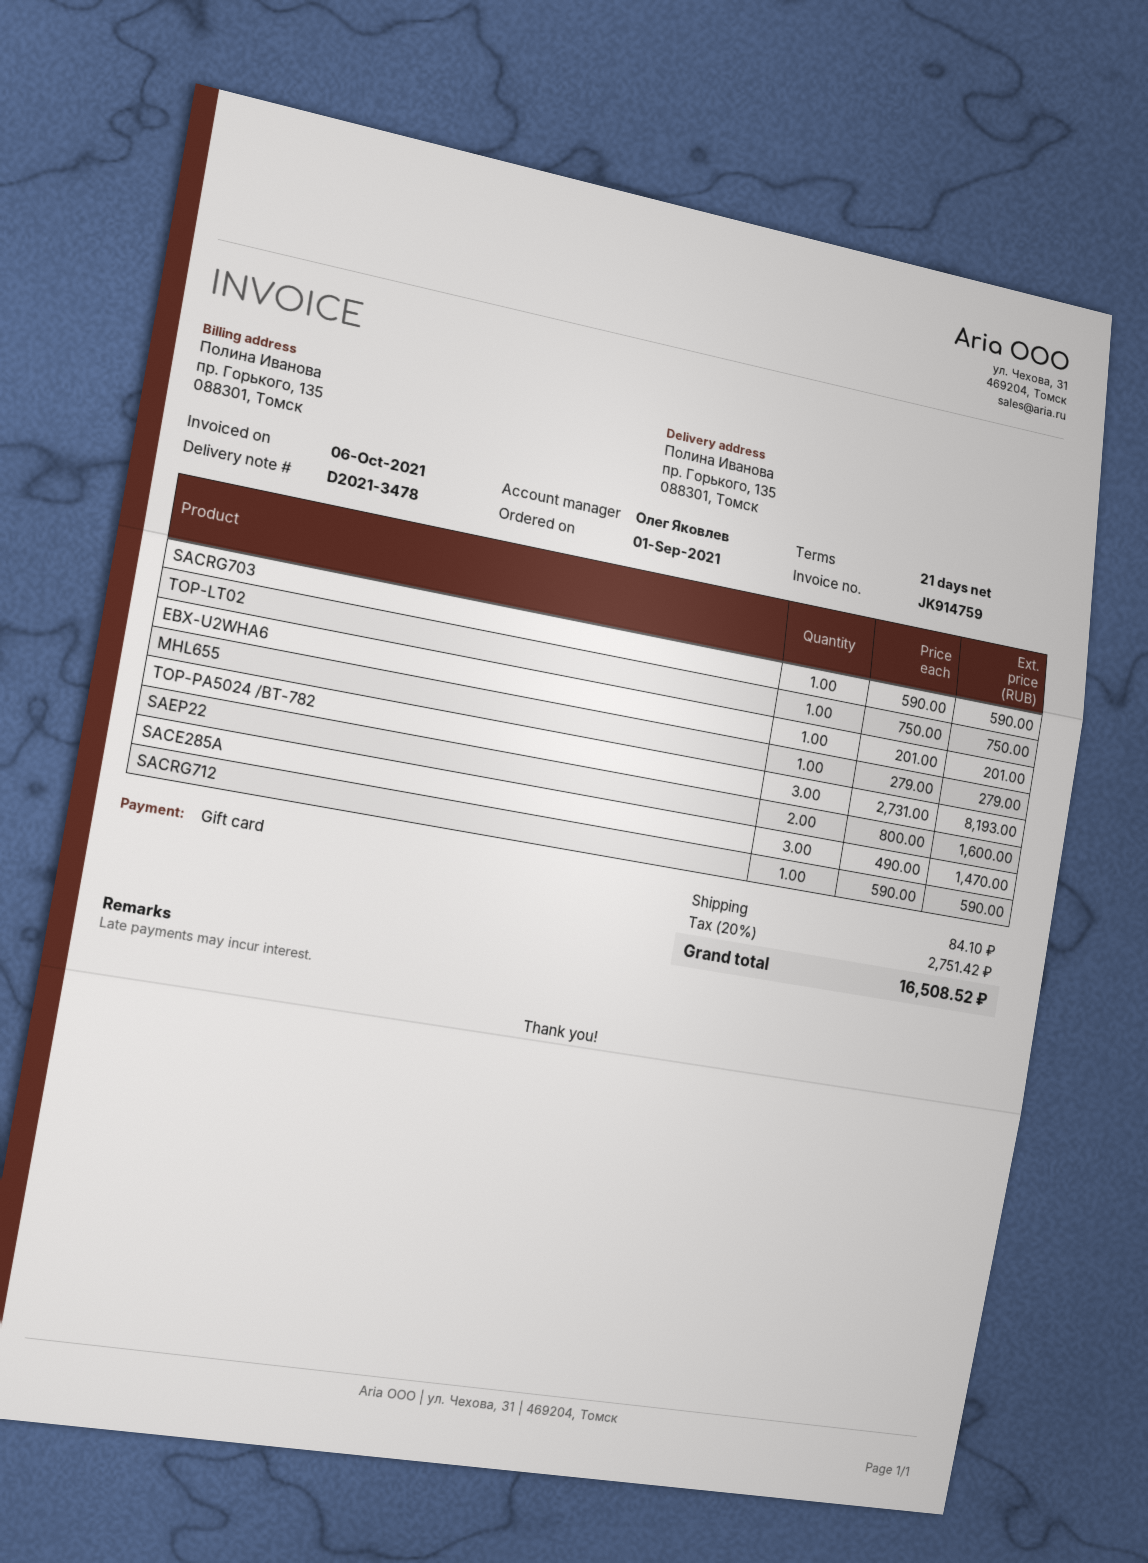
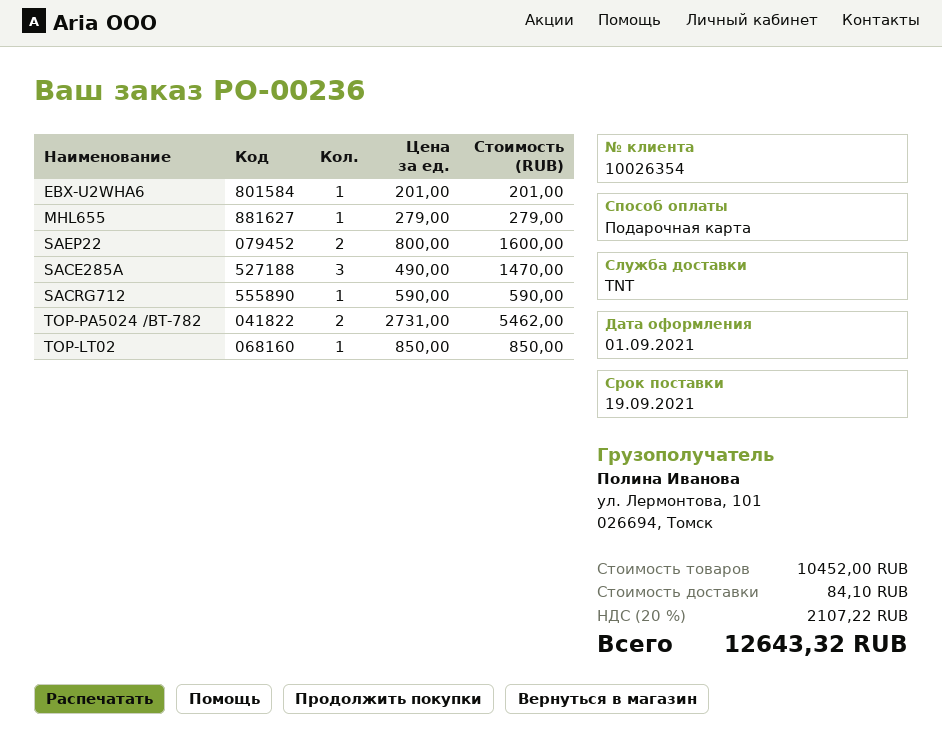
ship to: пр. Горького, 135, 088301, Томск -> ул. Лермонтова, 101, 026694, Томск
SACRG703: 1 x 590.00 = 590.00 -> none
TOP-LT02: 1 x 750.00 = 750.00 -> 1 x 850.00 = 850.00
TOP-PA5024 /BT-782: 3 x 2731.00 = 8193.00 -> 2 x 2731.00 = 5462.00
tax: 20% = 2751.42 -> 20% = 2107.22
total: 16508.52 -> 12643.32

